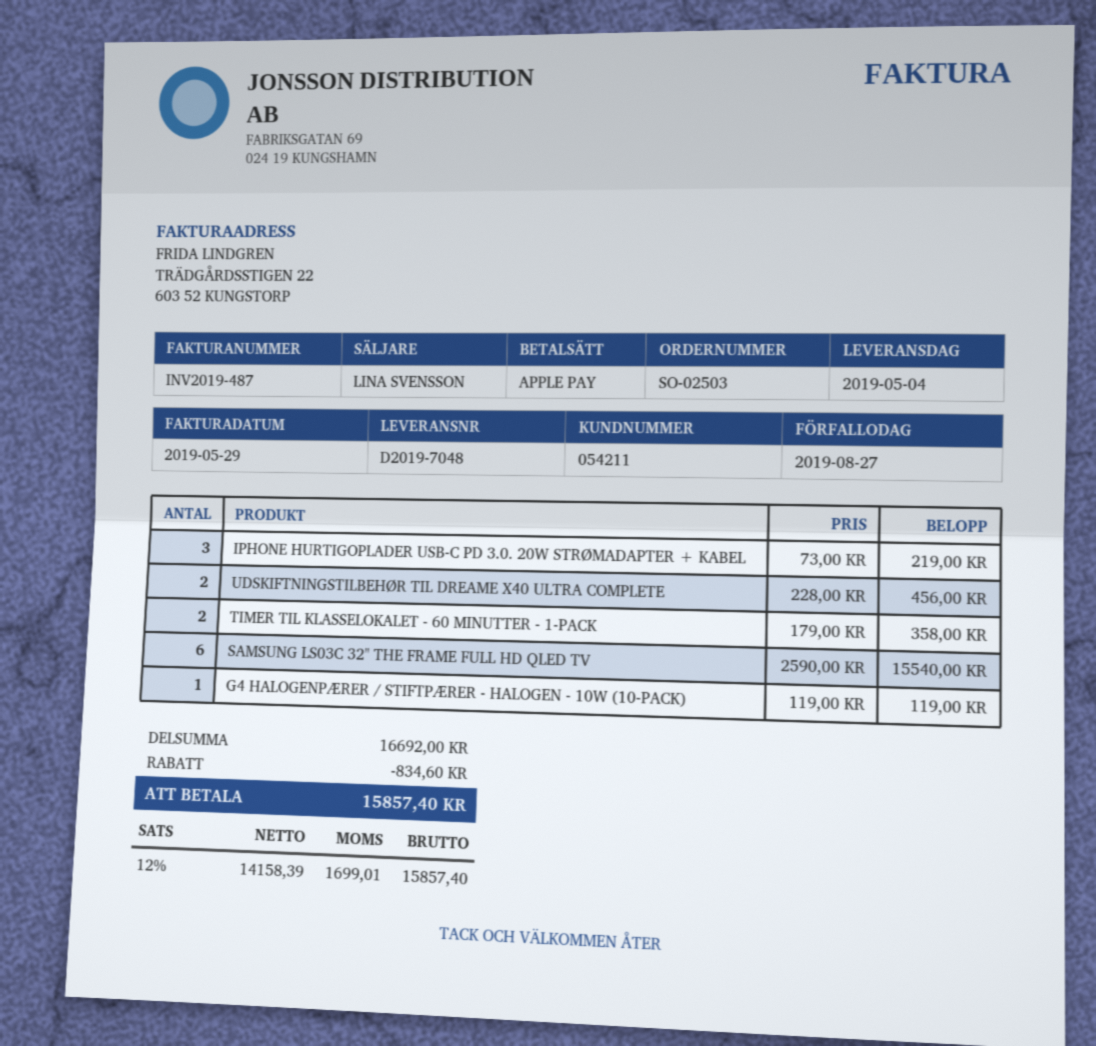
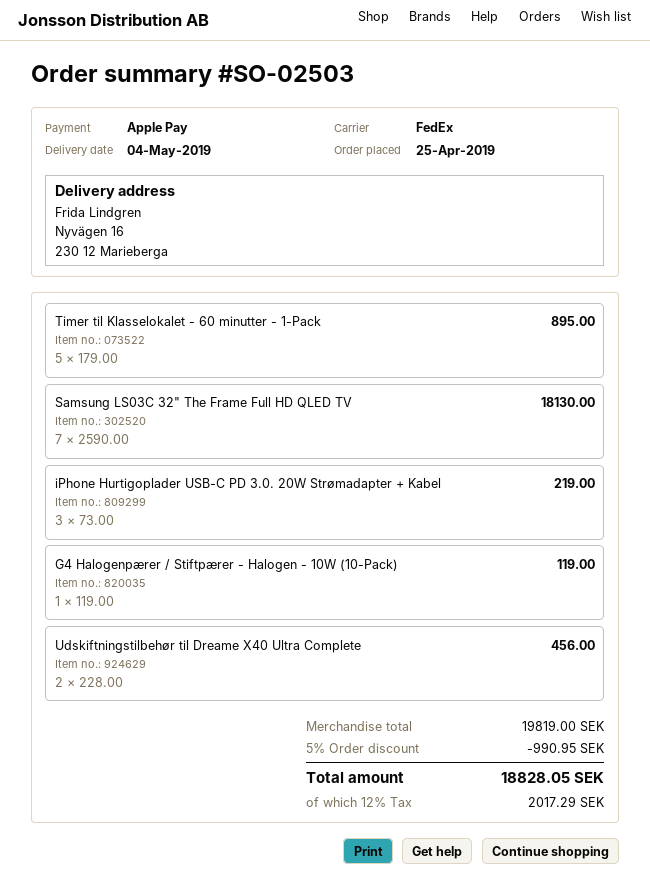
TIMER TIL KLASSELOKALET - 60 MINUTTER - 1-PACK: 2 x 179.00 = 358.00 -> 5 x 179.00 = 895.00
SAMSUNG LS03C 32" THE FRAME FULL HD QLED TV: 6 x 2590.00 = 15540.00 -> 7 x 2590.00 = 18130.00
subtotal: 16692.00 -> 19819.00
discount: 834.60 -> 990.95
tax: 12% = 1699.01 -> 12% = 2017.29
total: 15857.40 -> 18828.05

